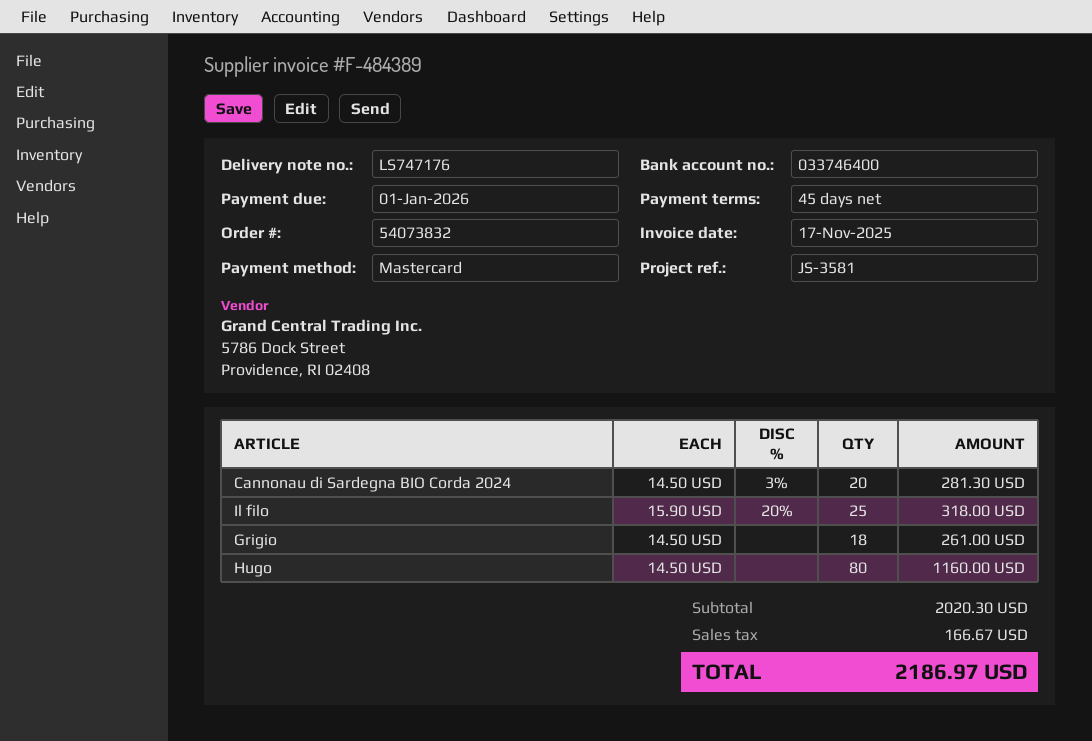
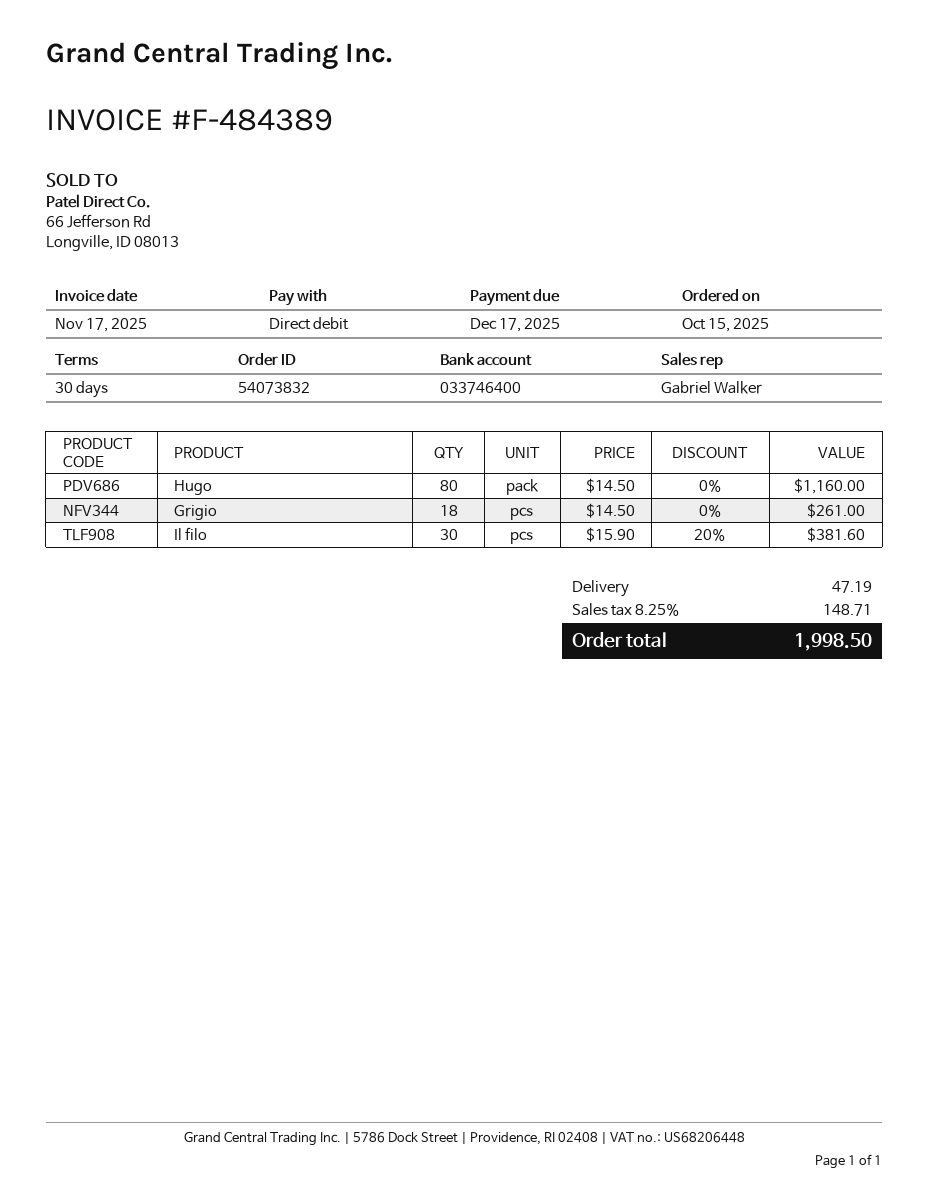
payment terms: 45 days -> 30 days
due date: 2026-01-01 -> 2025-12-17
payment method: Mastercard -> direct debit
Cannonau di Sardegna BIO Corda 2024: 20 x 14.50 - 3% = 281.30 -> none
Il filo: 25 x 15.90 - 20% = 318.00 -> 30 x 15.90 - 20% = 381.60
shipping: none -> 47.19
tax: 166.67 -> 148.71
total: 2186.97 -> 1998.50

